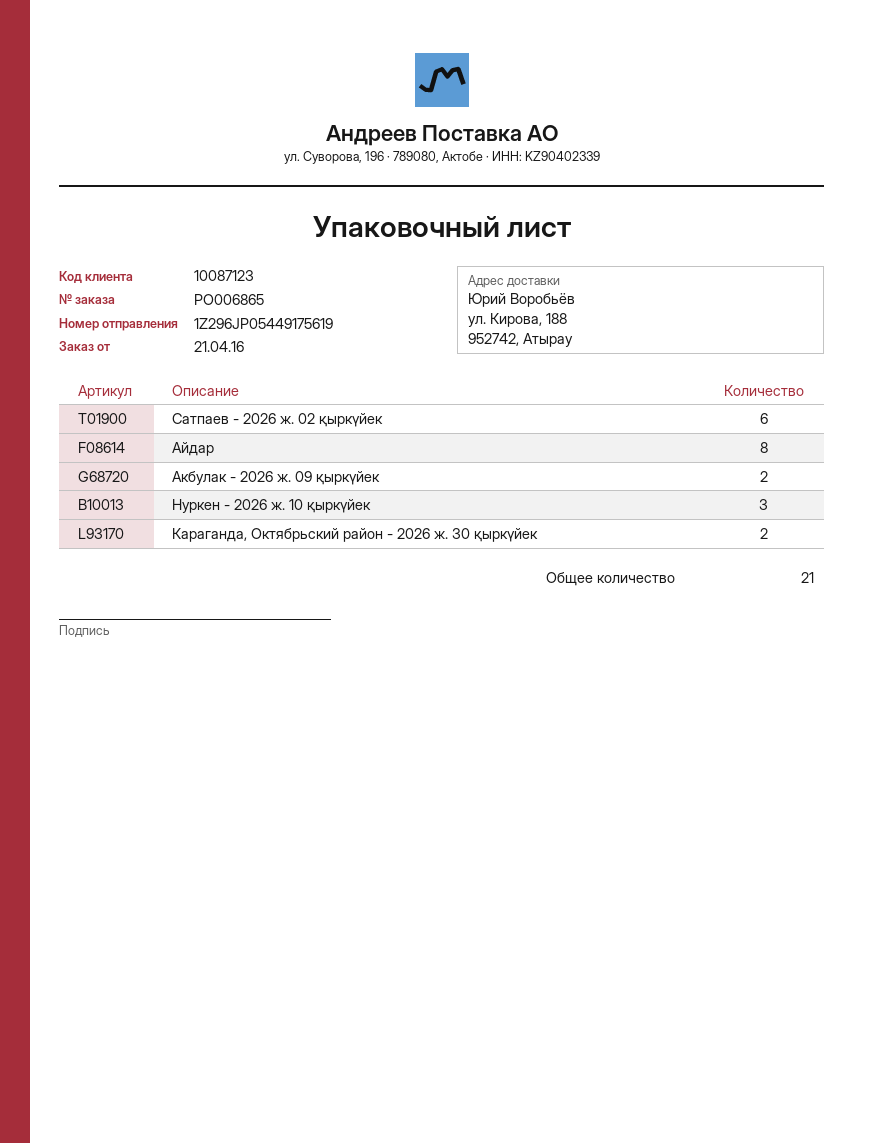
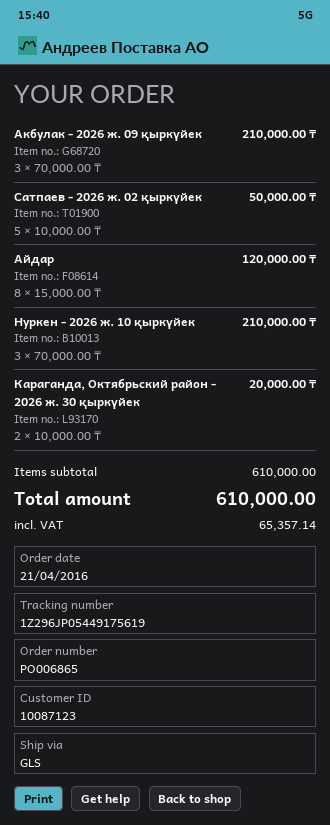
Сатпаев - 2026 ж. 02 қыркүйек: 6 -> 5
Акбулак - 2026 ж. 09 қыркүйек: 2 -> 3

